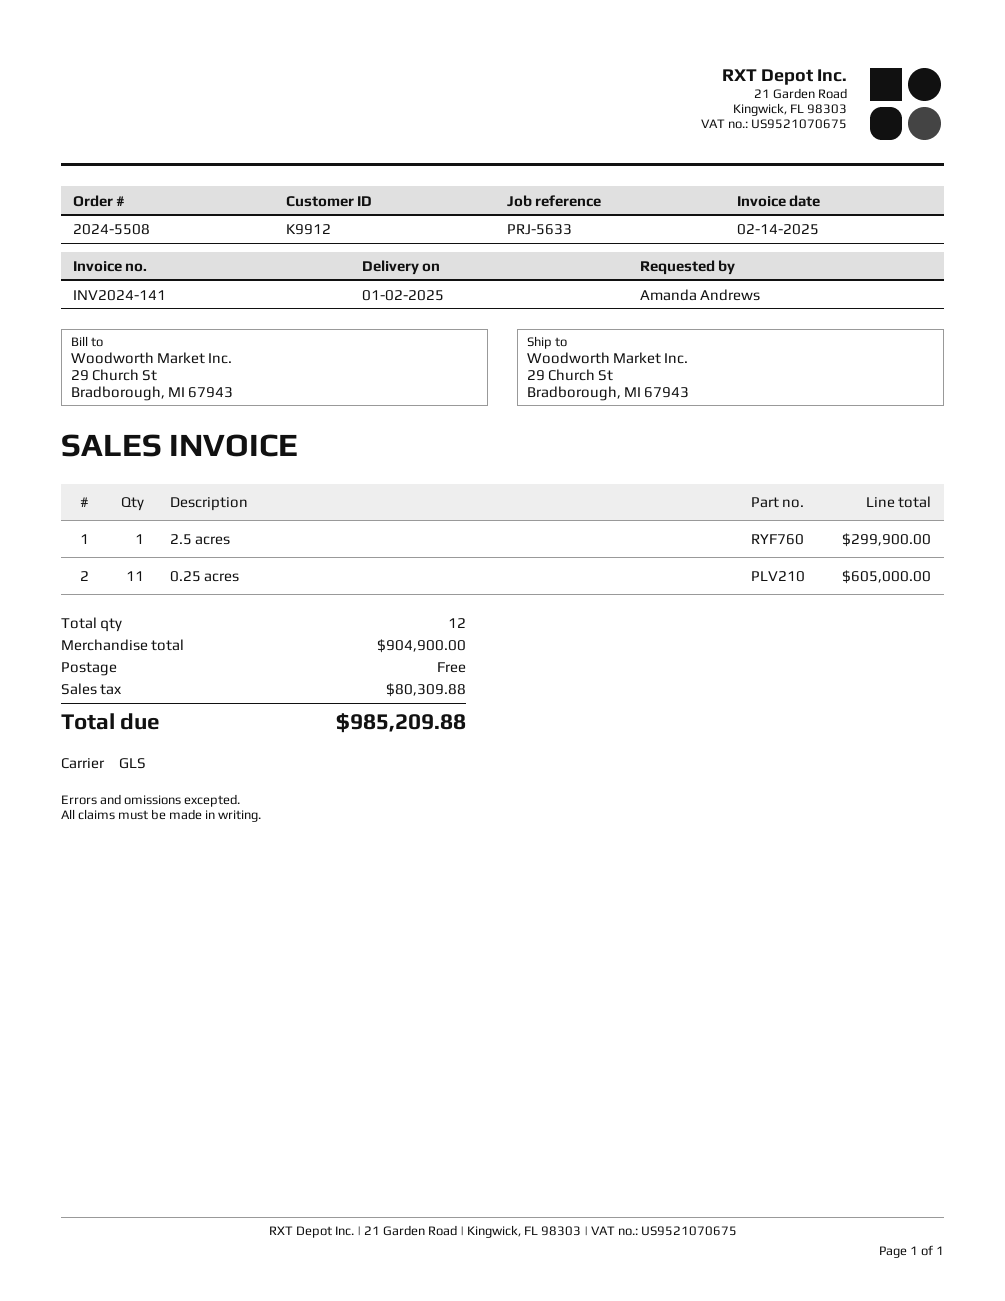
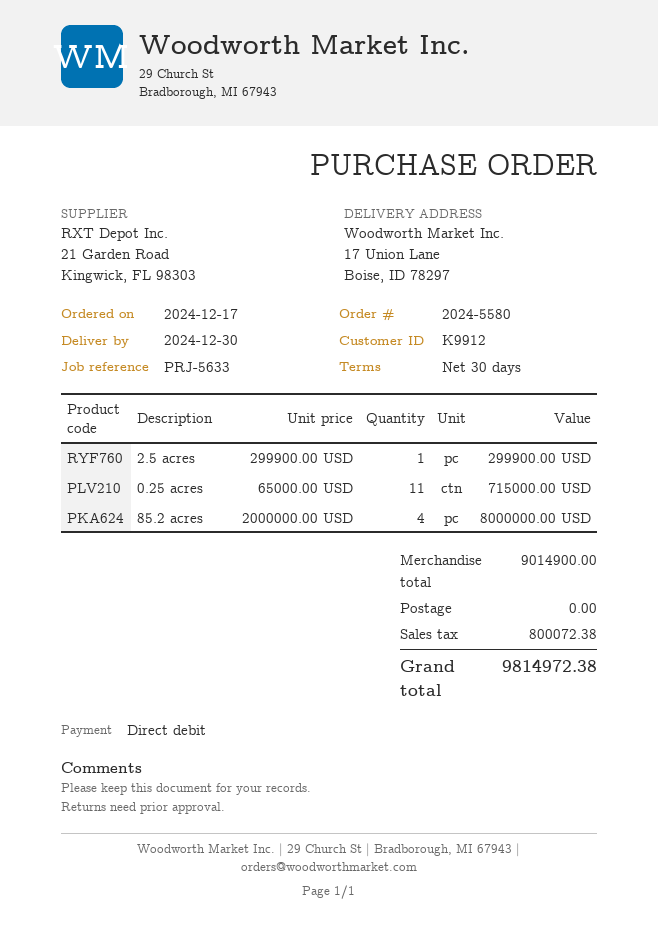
order number: 2024-5508 -> 2024-5580
delivery date: 2025-01-02 -> 2024-12-30
ship to: 29 Church St, Bradborough, MI 67943 -> 17 Union Lane, Boise, ID 78297
0.25 acres: 11 for 605000.00 -> 11 for 715000.00
85.2 acres: none -> 4 for 8000000.00
subtotal: 904900.00 -> 9014900.00
tax: 80309.88 -> 800072.38
total: 985209.88 -> 9814972.38

